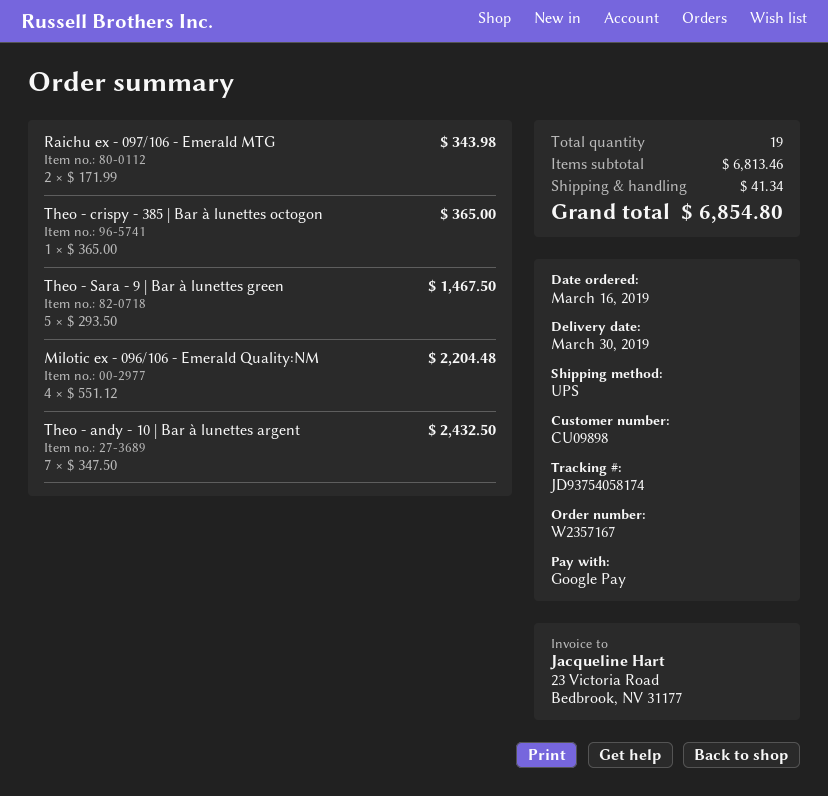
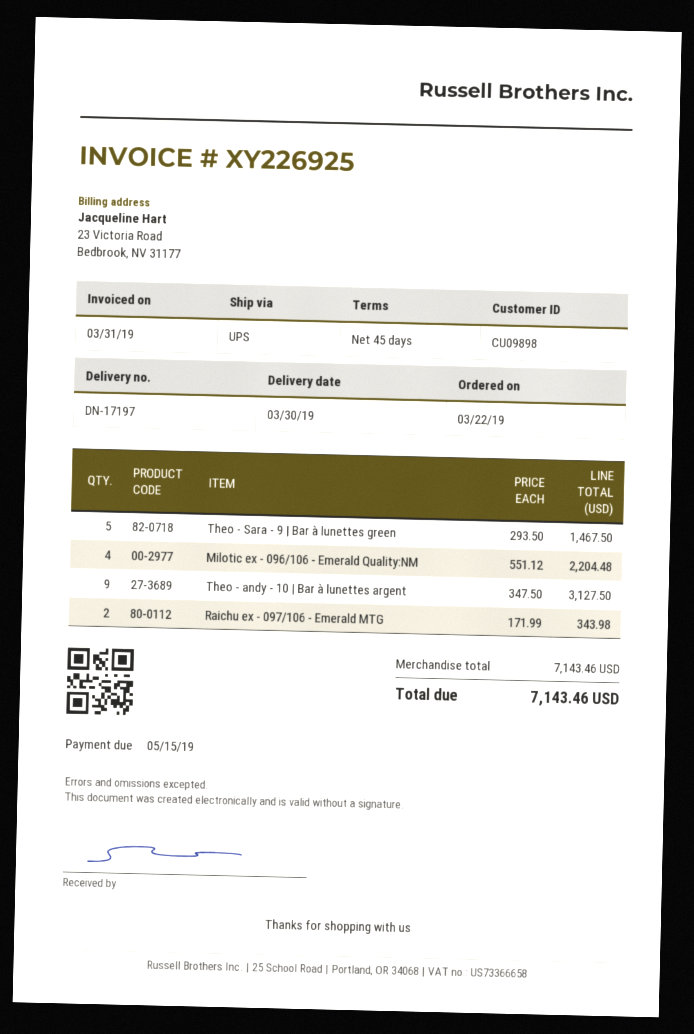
order date: 2019-03-16 -> 2019-03-22
Theo - crispy - 385 | Bar à lunettes octogon: 1 x 365.00 = 365.00 -> none
Theo - andy - 10 | Bar à lunettes argent: 7 x 347.50 = 2432.50 -> 9 x 347.50 = 3127.50
subtotal: 6813.46 -> 7143.46
shipping: 41.34 -> none
total: 6854.80 -> 7143.46

